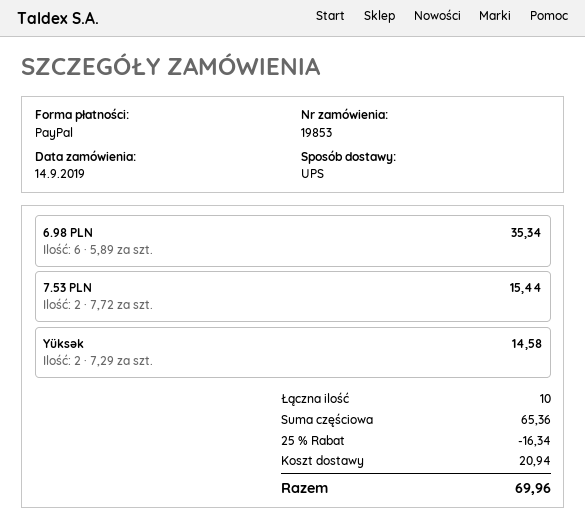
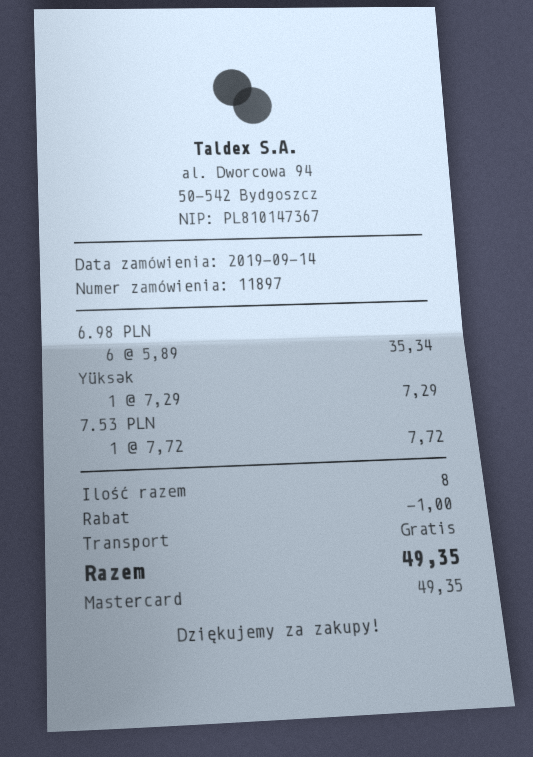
order number: 19853 -> 11897
payment method: PayPal -> Mastercard
7.53 PLN: 2 x 7.72 = 15.44 -> 1 x 7.72 = 7.72
Yüksək: 2 x 7.29 = 14.58 -> 1 x 7.29 = 7.29
total quantity: 10 -> 8
discount: 16.34 -> 1.00
shipping: 20.94 -> 0.00
total: 69.96 -> 49.35

